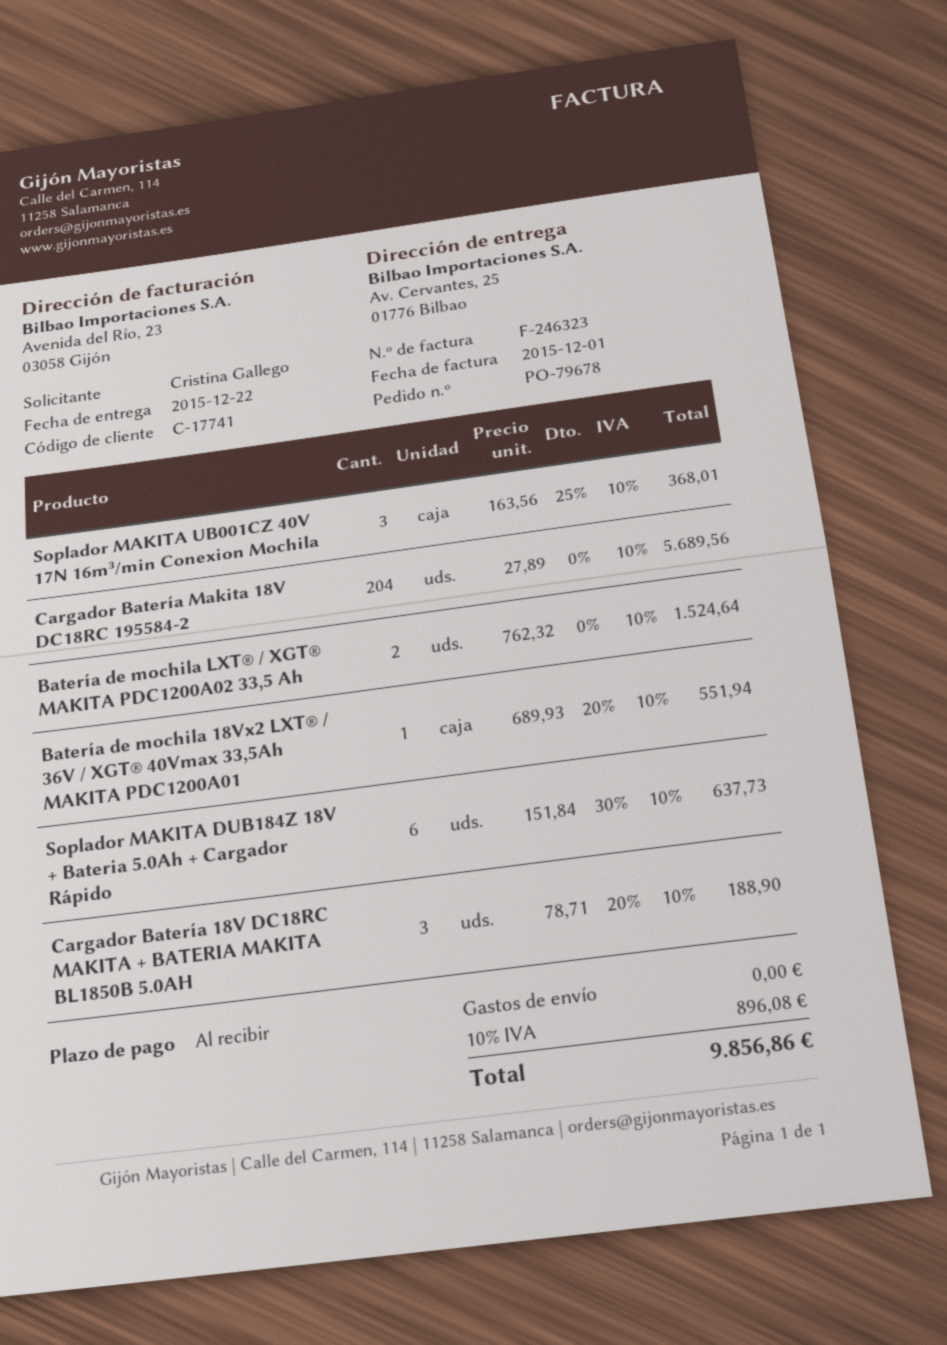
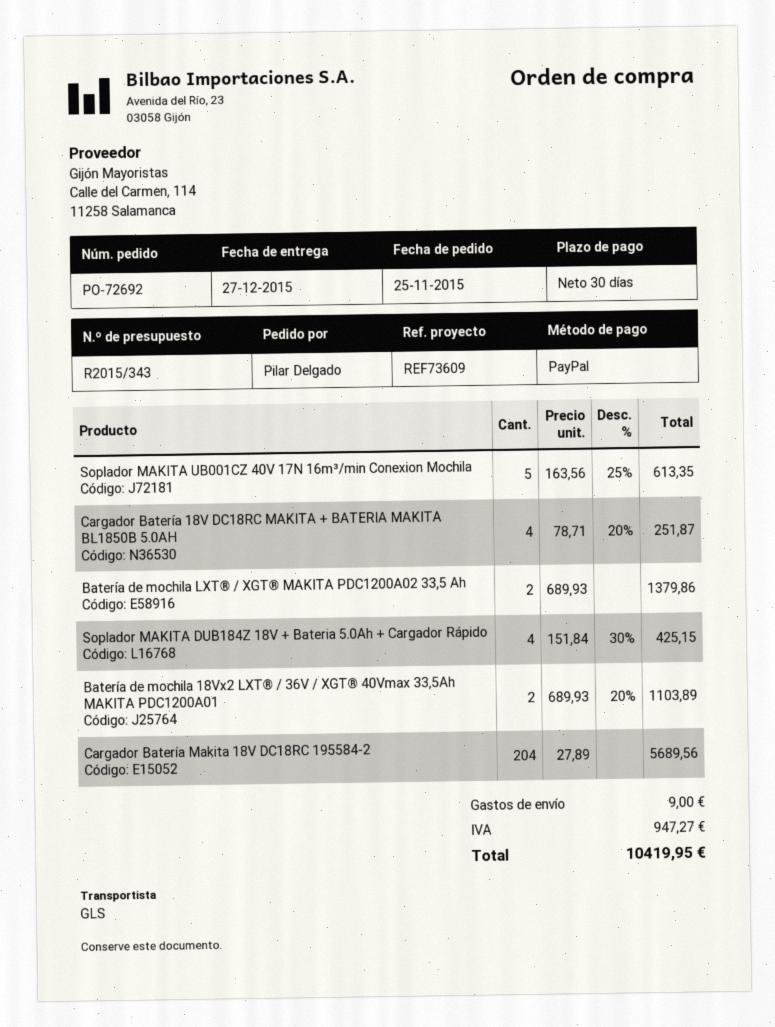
order number: PO-79678 -> PO-72692
delivery date: 2015-12-22 -> 2015-12-27
payment terms: on receipt -> 30 days
ordered by: Cristina Gallego -> Pilar Delgado
Soplador MAKITA UB001CZ 40V 17N 16m³/min Conexion Mochila: 3 x 163.56 - 25% = 368.01 -> 5 x 163.56 - 25% = 613.35
Batería de mochila LXT® / XGT® MAKITA PDC1200A02 33,5 Ah: 2 x 762.32 = 1524.64 -> 2 x 689.93 = 1379.86
Batería de mochila 18Vx2 LXT® / 36V / XGT® 40Vmax 33,5Ah MAKITA PDC1200A01: 1 x 689.93 - 20% = 551.94 -> 2 x 689.93 - 20% = 1103.89
Soplador MAKITA DUB184Z 18V + Bateria 5.0Ah + Cargador Rápido: 6 x 151.84 - 30% = 637.73 -> 4 x 151.84 - 30% = 425.15
Cargador Batería 18V DC18RC MAKITA + BATERIA MAKITA BL1850B 5.0AH: 3 x 78.71 - 20% = 188.90 -> 4 x 78.71 - 20% = 251.87
shipping: 0.00 -> 9.00
tax: 896.08 -> 947.27
total: 9856.86 -> 10419.95

